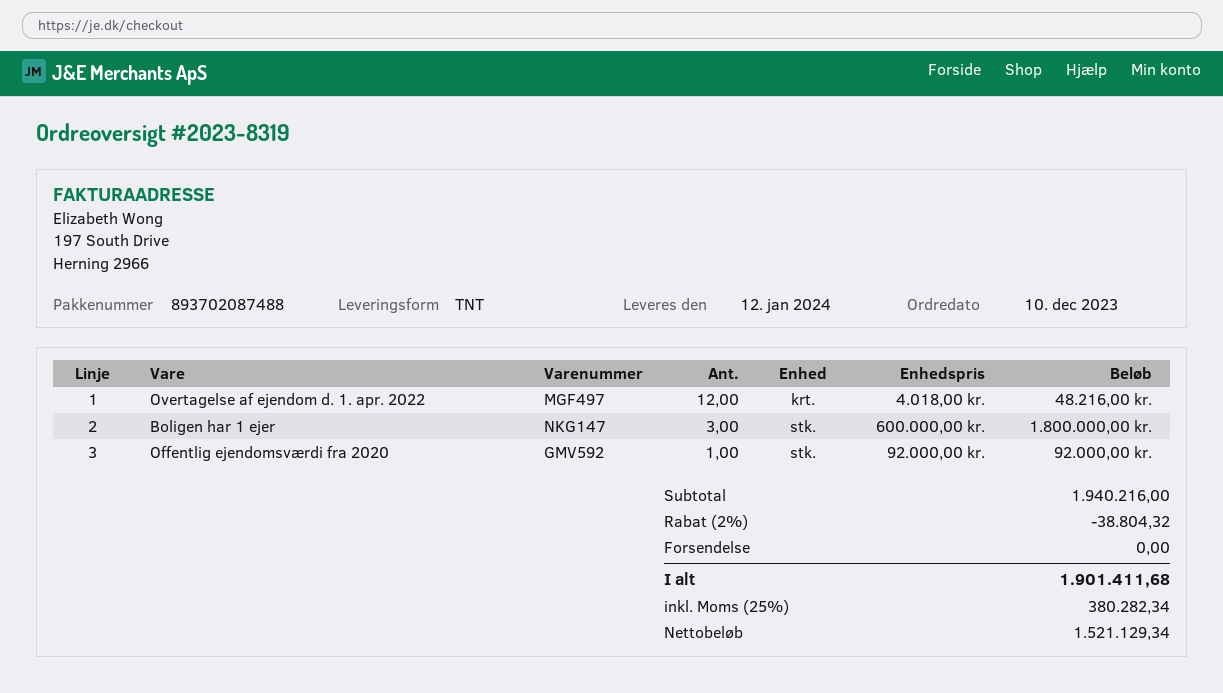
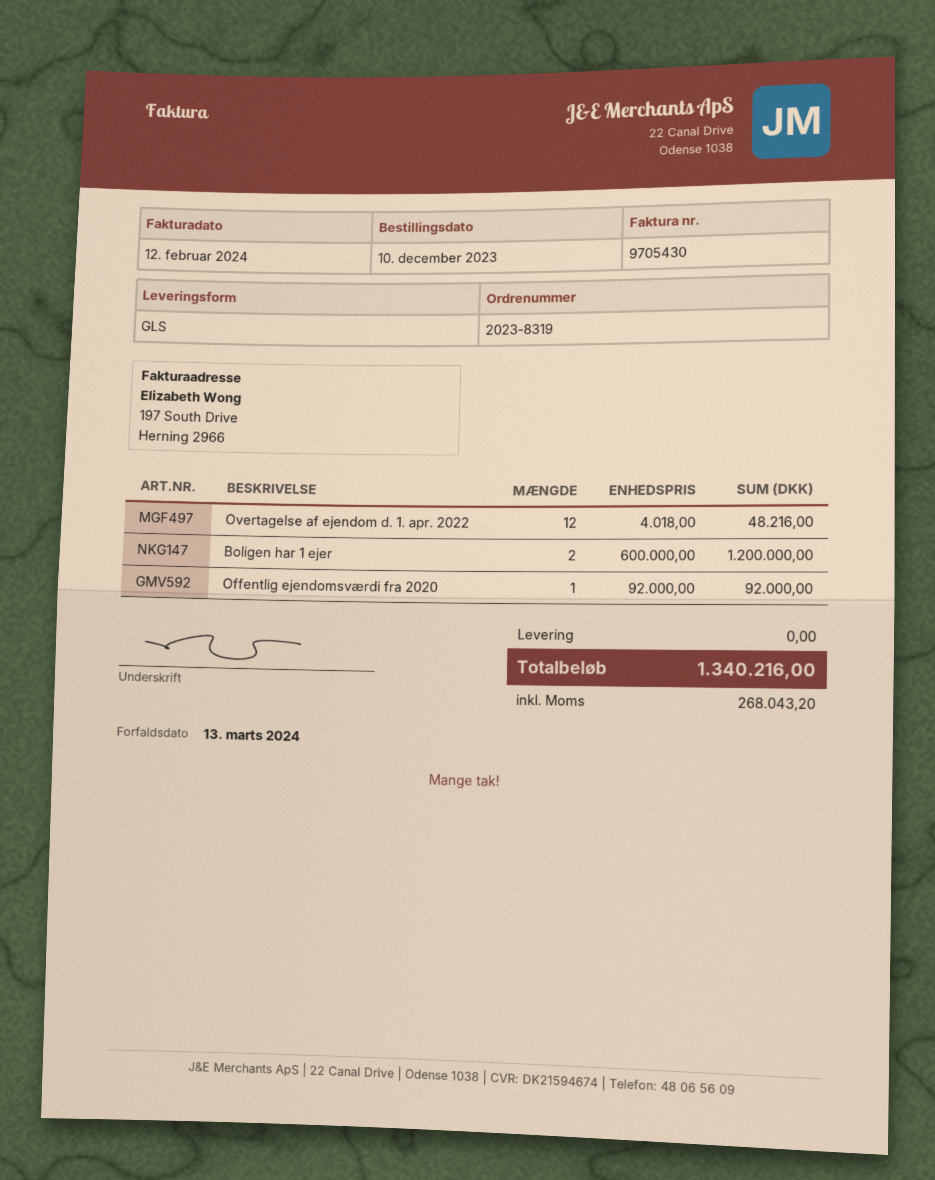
shipping method: TNT -> GLS
Boligen har 1 ejer: 3 x 600000.00 = 1800000.00 -> 2 x 600000.00 = 1200000.00
discount: 2% = 38804.32 -> none
tax: 380282.34 -> 268043.20
total: 1901411.68 -> 1340216.00

